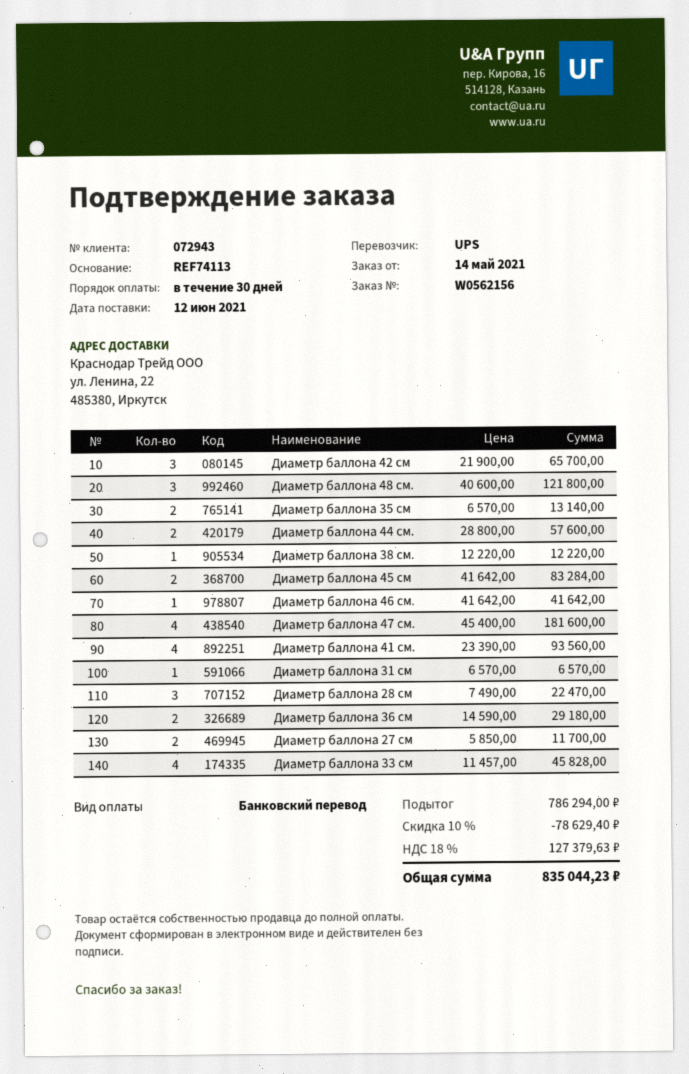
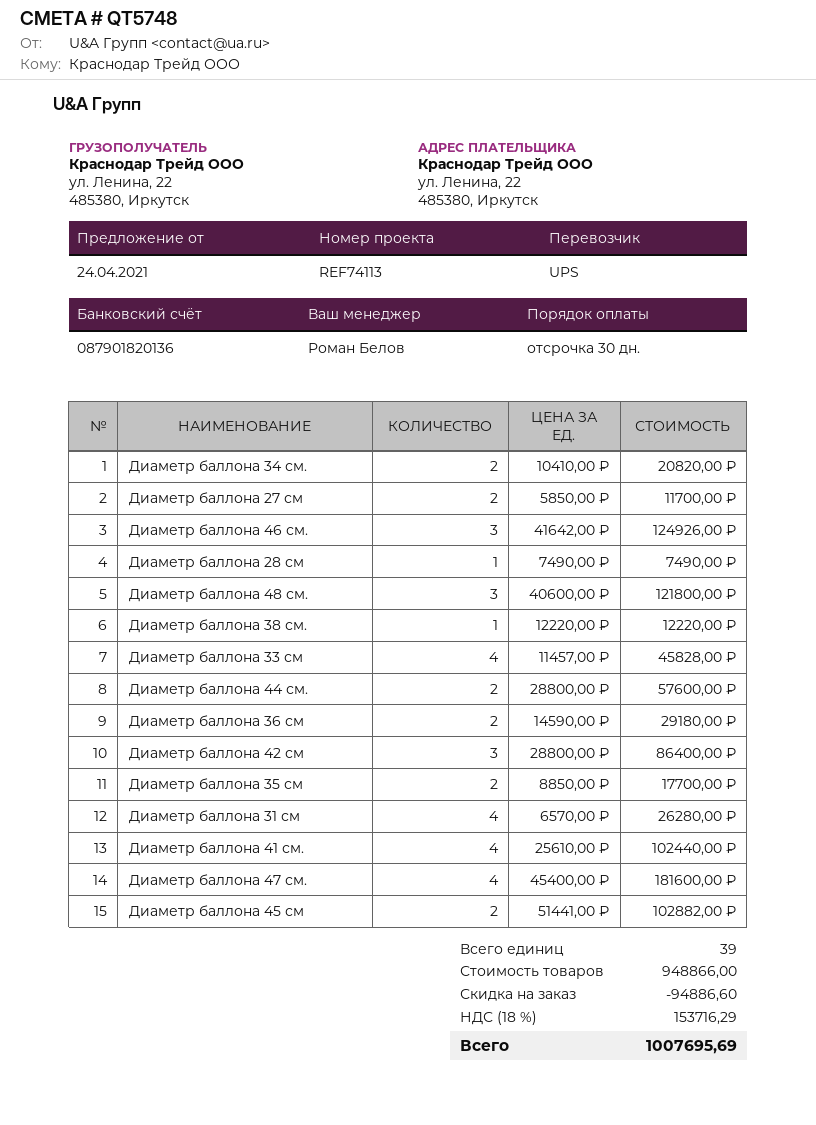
Диаметр баллона 42 см: 3 x 21900.00 = 65700.00 -> 3 x 28800.00 = 86400.00
Диаметр баллона 35 см: 2 x 6570.00 = 13140.00 -> 2 x 8850.00 = 17700.00
Диаметр баллона 45 см: 2 x 41642.00 = 83284.00 -> 2 x 51441.00 = 102882.00
Диаметр баллона 46 см.: 1 x 41642.00 = 41642.00 -> 3 x 41642.00 = 124926.00
Диаметр баллона 41 см.: 4 x 23390.00 = 93560.00 -> 4 x 25610.00 = 102440.00
Диаметр баллона 31 см: 1 x 6570.00 = 6570.00 -> 4 x 6570.00 = 26280.00
Диаметр баллона 28 см: 3 x 7490.00 = 22470.00 -> 1 x 7490.00 = 7490.00
Диаметр баллона 34 см.: none -> 2 x 10410.00 = 20820.00
subtotal: 786294.00 -> 948866.00
discount: 78629.40 -> 94886.60
tax: 18% = 127379.63 -> 18% = 153716.29
total: 835044.23 -> 1007695.69

